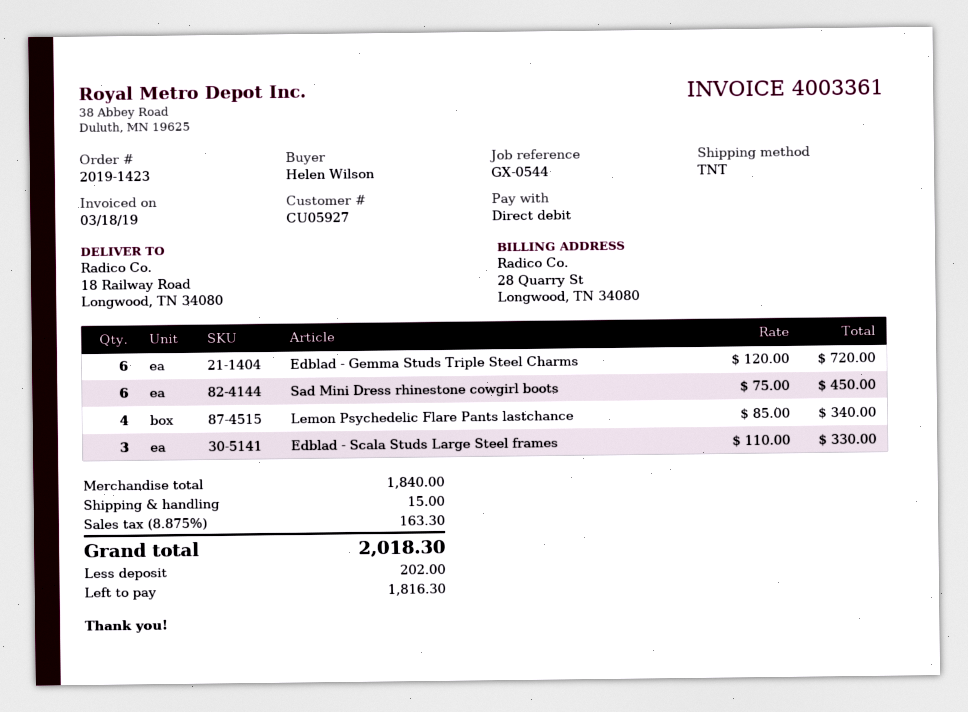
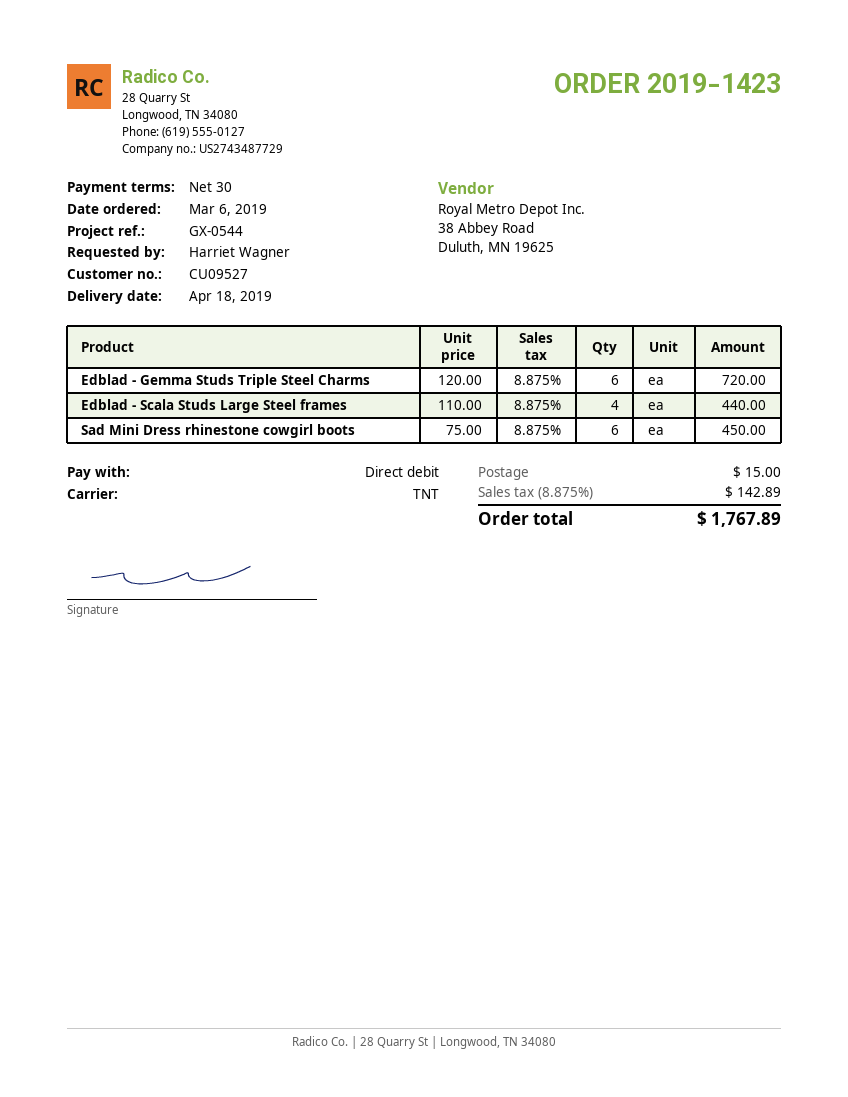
customer number: CU05927 -> CU09527
ordered by: Helen Wilson -> Harriet Wagner
Lemon Psychedelic Flare Pants lastchance: 4 x 85.00 = 340.00 -> none
Edblad - Scala Studs Large Steel frames: 3 x 110.00 = 330.00 -> 4 x 110.00 = 440.00
tax: 8.875% = 163.30 -> 8.875% = 142.89
total: 2018.30 -> 1767.89

